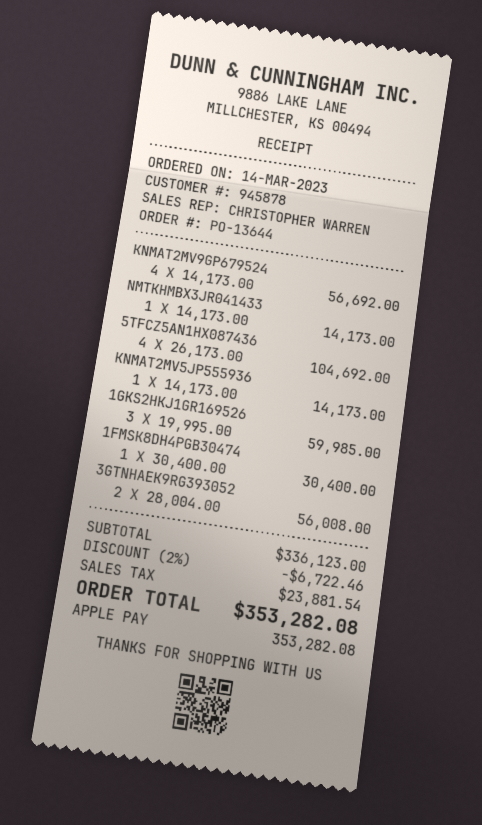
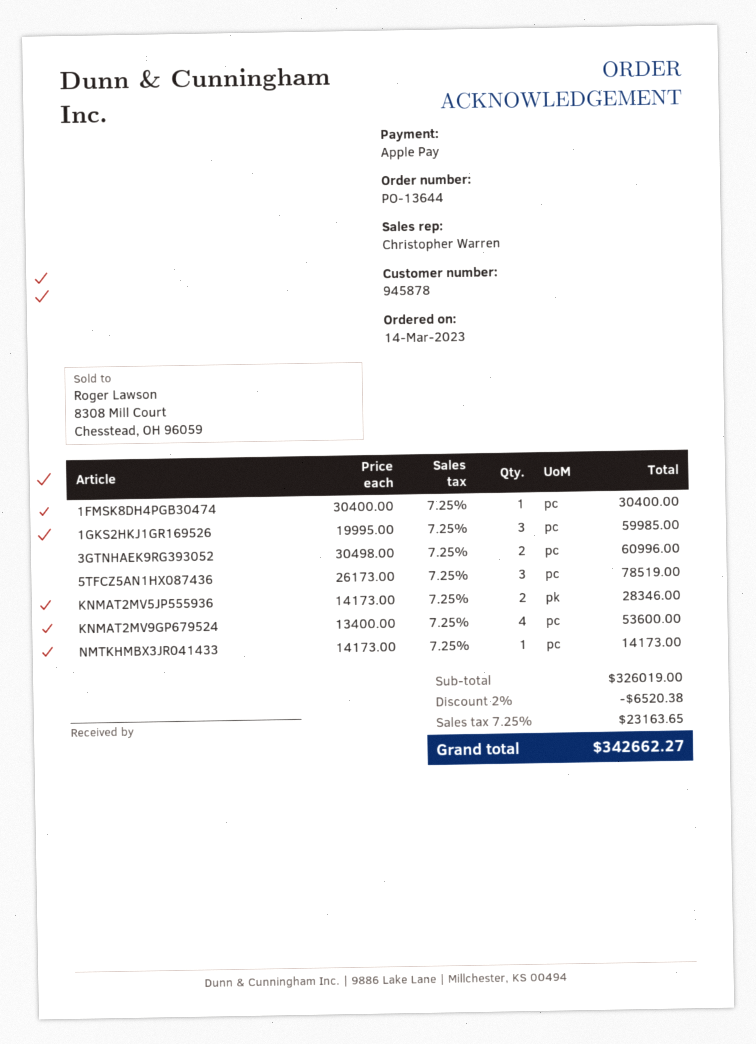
KNMAT2MV9GP679524: 4 x 14173.00 = 56692.00 -> 4 x 13400.00 = 53600.00
5TFCZ5AN1HX087436: 4 x 26173.00 = 104692.00 -> 3 x 26173.00 = 78519.00
KNMAT2MV5JP555936: 1 x 14173.00 = 14173.00 -> 2 x 14173.00 = 28346.00
3GTNHAEK9RG393052: 2 x 28004.00 = 56008.00 -> 2 x 30498.00 = 60996.00
subtotal: 336123.00 -> 326019.00
discount: 2% = 6722.46 -> 2% = 6520.38
tax: 23881.54 -> 23163.65
total: 353282.08 -> 342662.27

